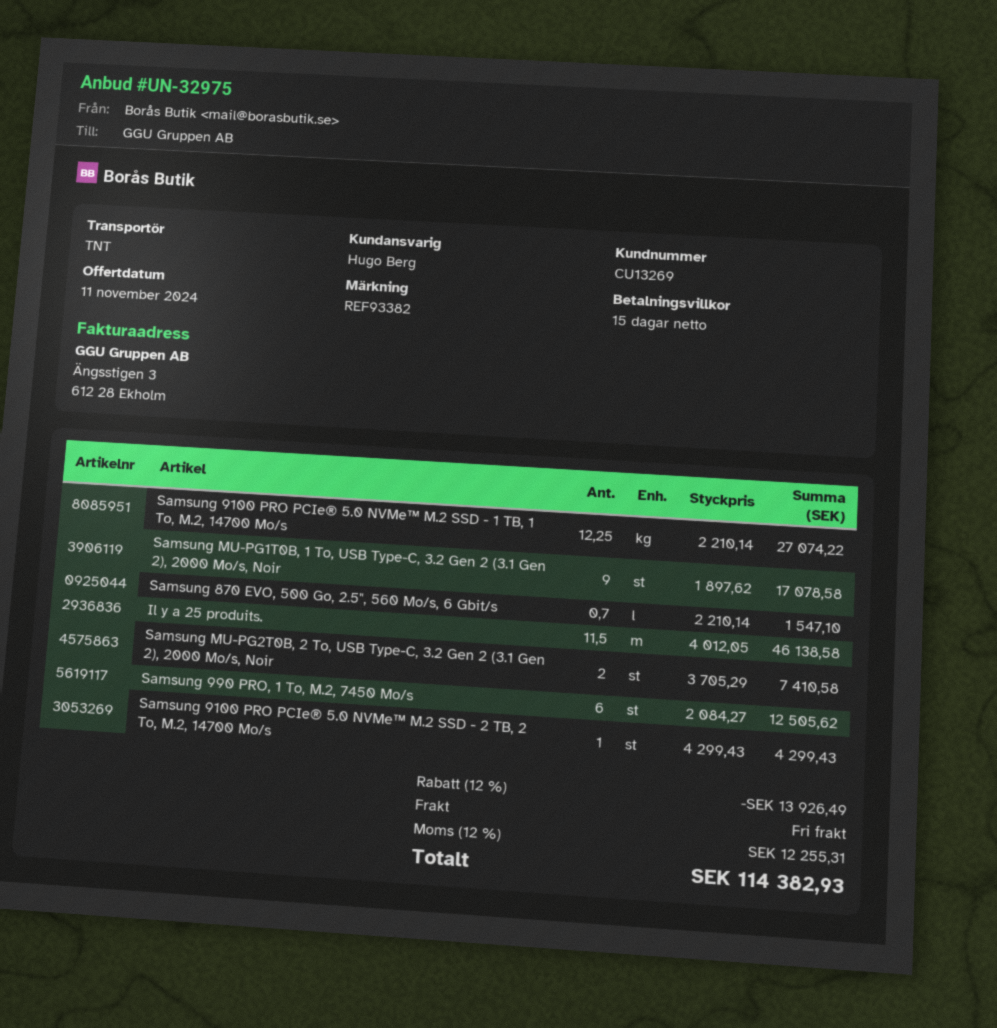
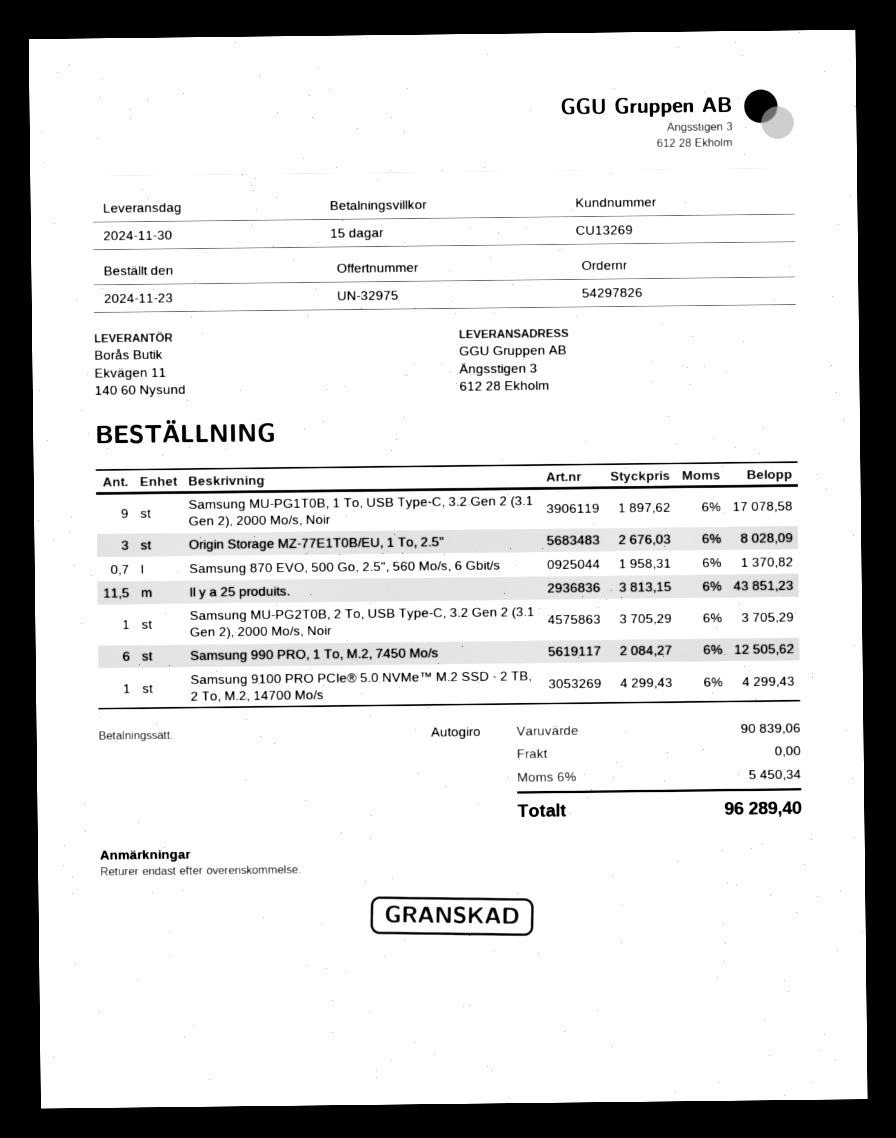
Samsung 9100 PRO PCIe® 5.0 NVMe™ M.2 SSD - 1 TB, 1 To, M.2, 14700 Mo/s: 12.25 x 2210.14 = 27074.22 -> none
Samsung 870 EVO, 500 Go, 2.5", 560 Mo/s, 6 Gbit/s: 0.7 x 2210.14 = 1547.10 -> 0.7 x 1958.31 = 1370.82
Il y a 25 produits.: 11.5 x 4012.05 = 46138.58 -> 11.5 x 3813.15 = 43851.23
Samsung MU-PG2T0B, 2 To, USB Type-C, 3.2 Gen 2 (3.1 Gen 2), 2000 Mo/s, Noir: 2 x 3705.29 = 7410.58 -> 1 x 3705.29 = 3705.29
Origin Storage MZ-77E1T0B/EU, 1 To, 2.5": none -> 3 x 2676.03 = 8028.09
discount: 12% = 13926.49 -> none
tax: 12% = 12255.31 -> 6% = 5450.34
total: 114382.93 -> 96289.40

